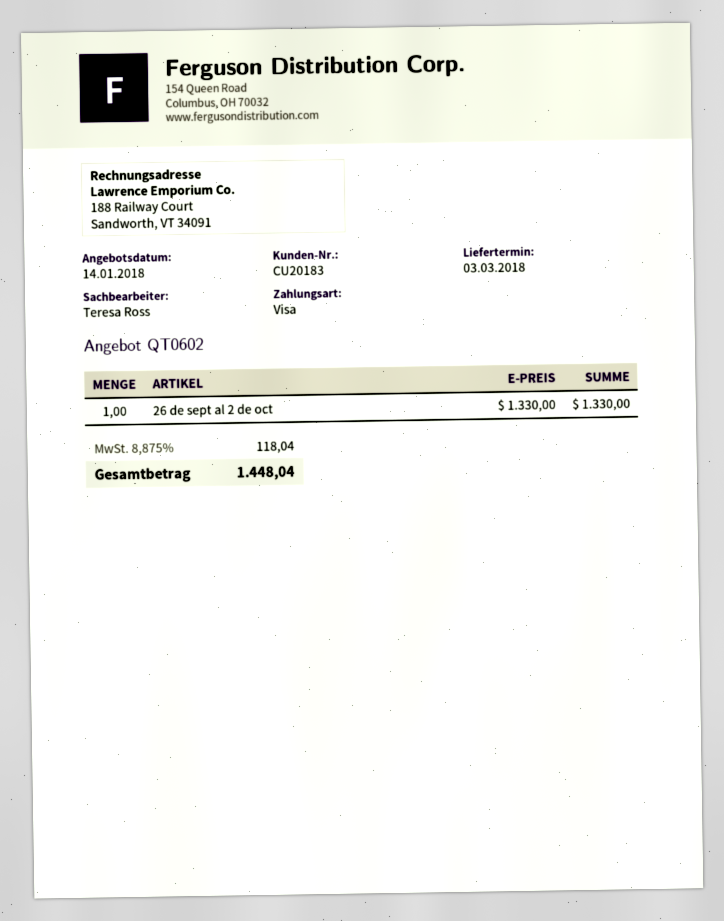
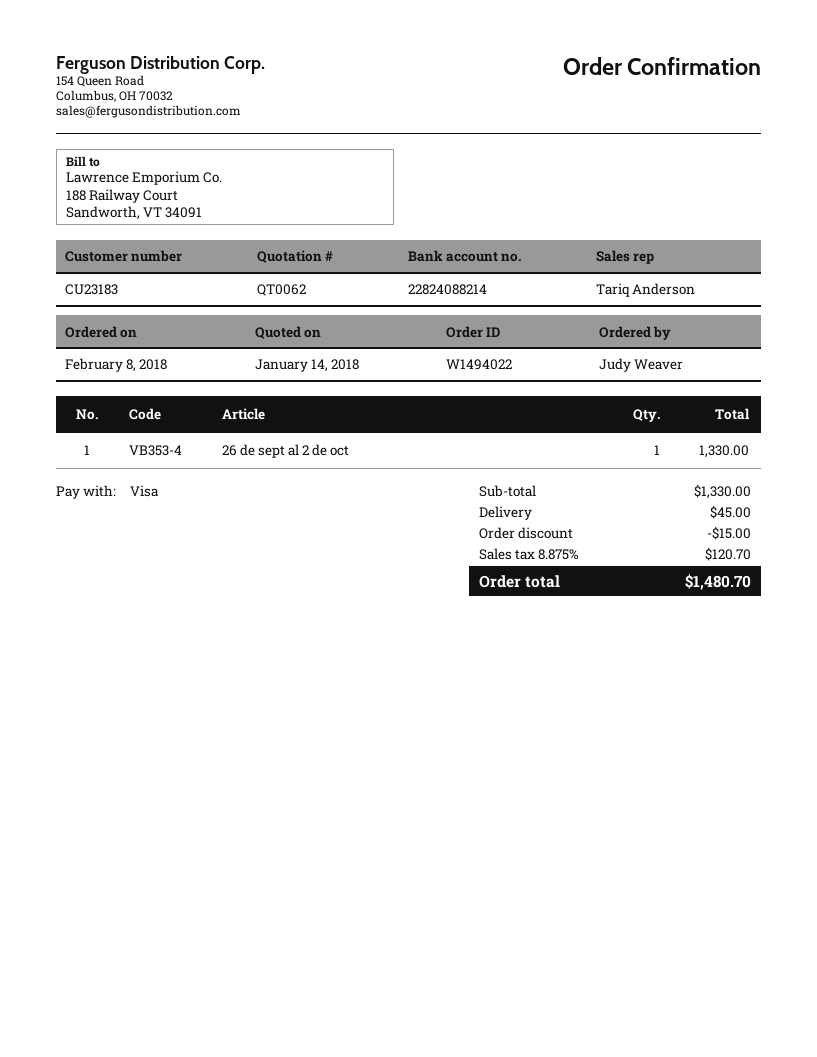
quote number: QT0602 -> QT0062
customer number: CU20183 -> CU23183
sales rep: Teresa Ross -> Tariq Anderson
discount: none -> 15.00
shipping: none -> 45.00
tax: 8.875% = 118.04 -> 8.875% = 120.70
total: 1448.04 -> 1480.70

